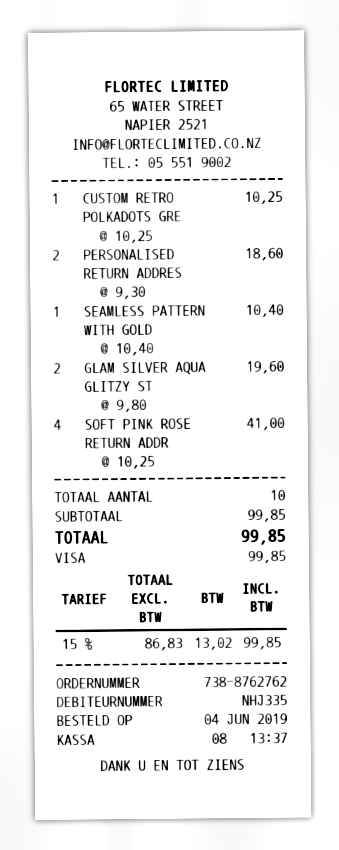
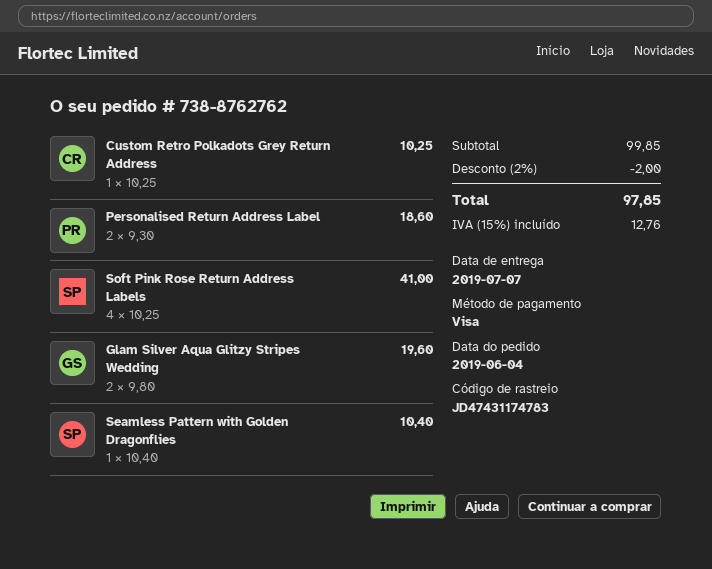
discount: none -> 2% = 2.00
tax: 15% = 13.02 -> 15% = 12.76
total: 99.85 -> 97.85

